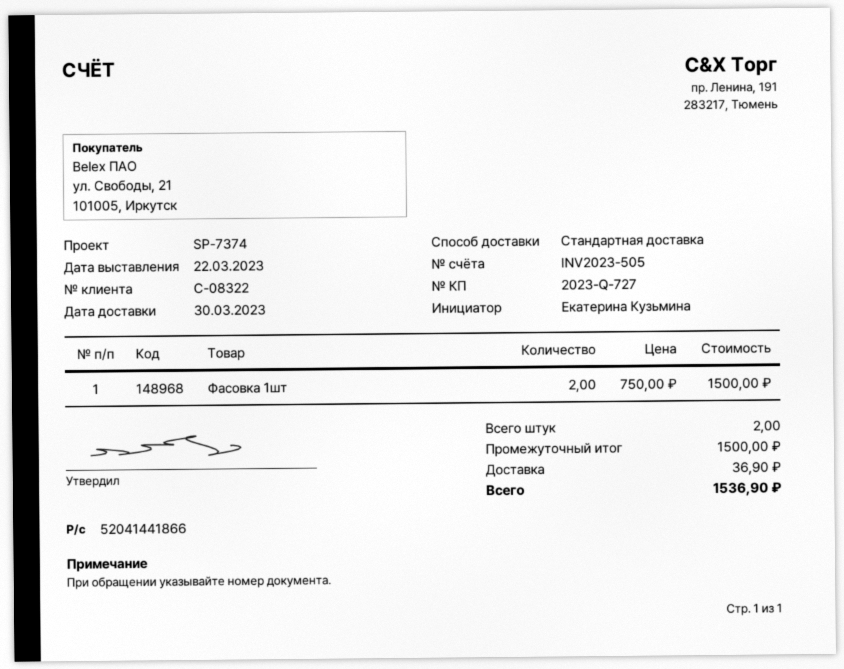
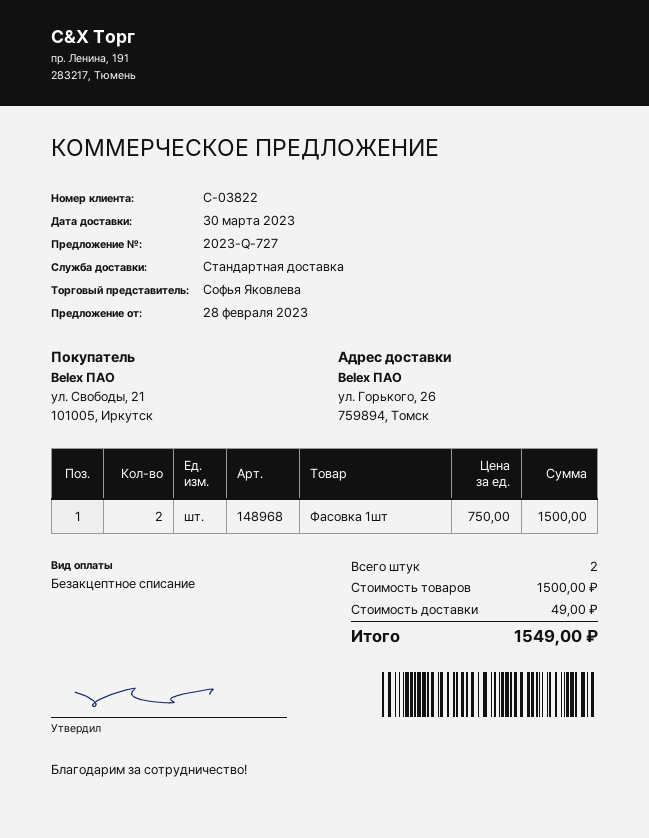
customer number: C-08322 -> C-03822
shipping: 36.90 -> 49.00
total: 1536.90 -> 1549.00

